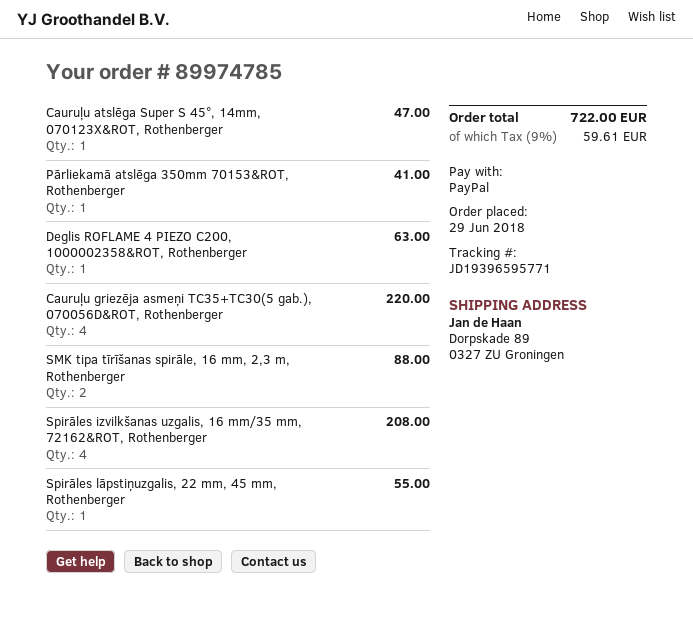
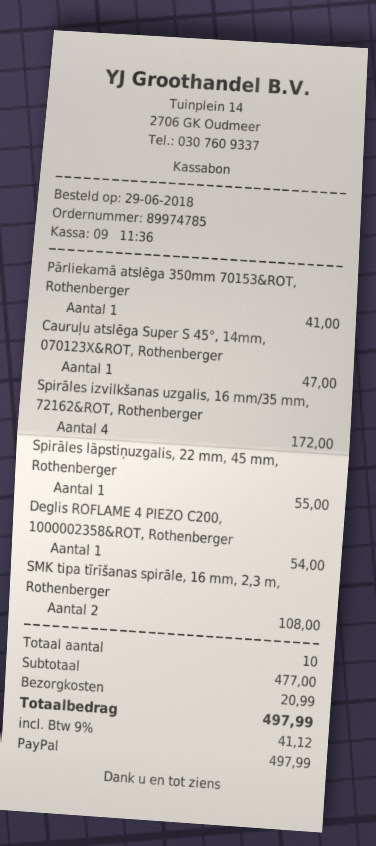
Deglis ROFLAME 4 PIEZO C200, 1000002358&ROT, Rothenberger: 1 for 63.00 -> 1 for 54.00
Cauruļu griezēja asmeņi TC35+TC30(5 gab.), 070056D&ROT, Rothenberger: 4 for 220.00 -> none
SMK tipa tīrīšanas spirāle, 16 mm, 2,3 m, Rothenberger: 2 for 88.00 -> 2 for 108.00
Spirāles izvilkšanas uzgalis, 16 mm/35 mm, 72162&ROT, Rothenberger: 4 for 208.00 -> 4 for 172.00
shipping: none -> 20.99
tax: 9% = 59.61 -> 9% = 41.12
total: 722.00 -> 497.99

